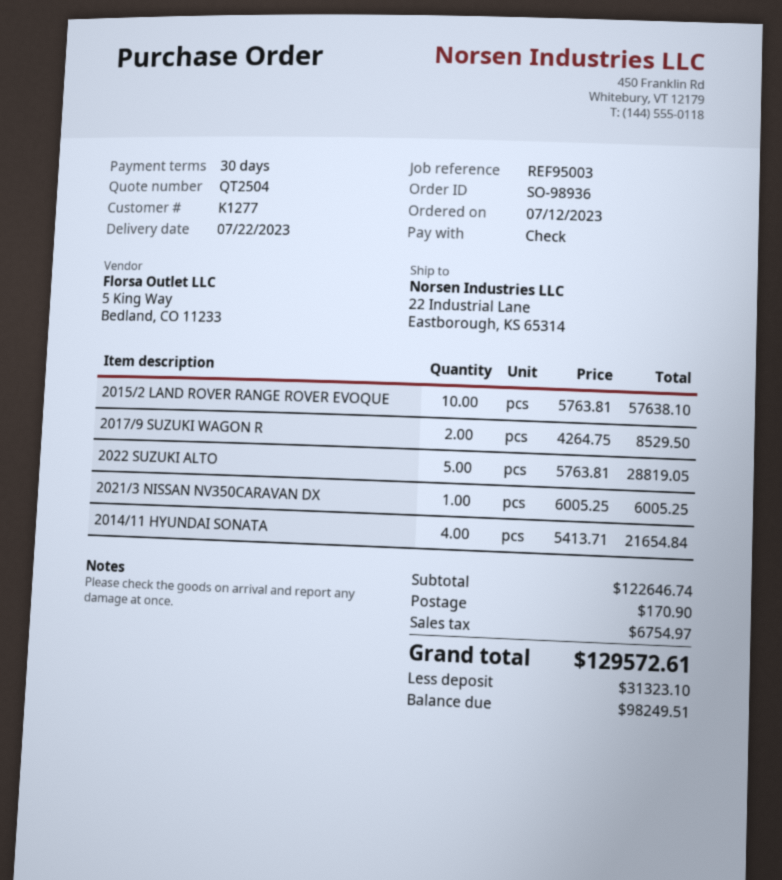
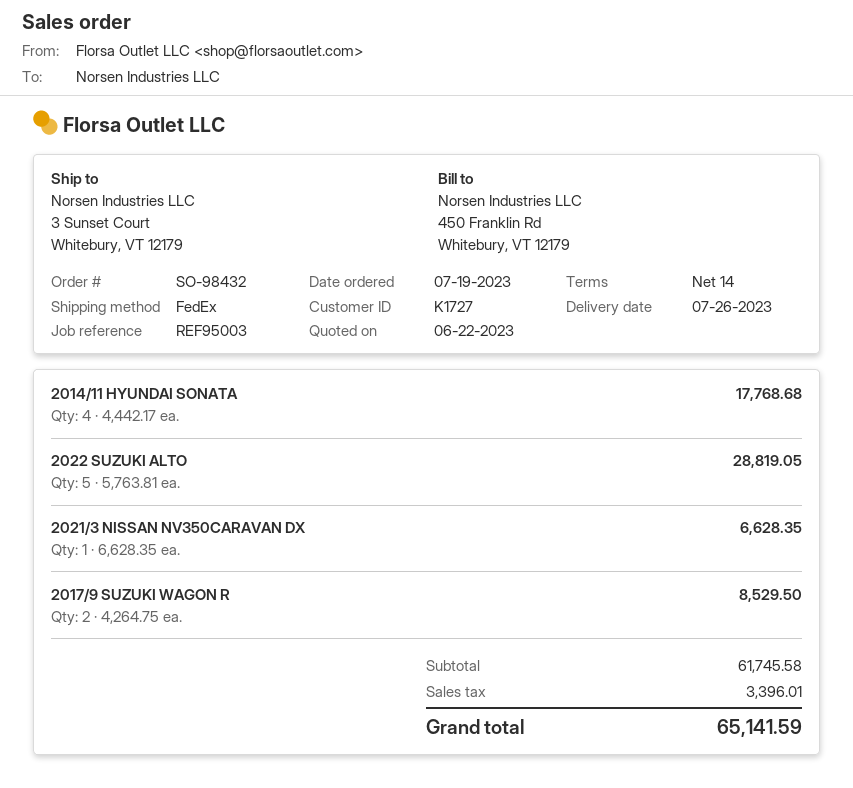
order number: SO-98936 -> SO-98432
order date: 2023-07-12 -> 2023-07-19
delivery date: 2023-07-22 -> 2023-07-26
payment terms: 30 days -> 14 days
customer number: K1277 -> K1727
ship to: 22 Industrial Lane, Eastborough, KS 65314 -> 3 Sunset Court, Whitebury, VT 12179
2015/2 LAND ROVER RANGE ROVER EVOQUE: 10 x 5763.81 = 57638.10 -> none
2021/3 NISSAN NV350CARAVAN DX: 1 x 6005.25 = 6005.25 -> 1 x 6628.35 = 6628.35
2014/11 HYUNDAI SONATA: 4 x 5413.71 = 21654.84 -> 4 x 4442.17 = 17768.68
subtotal: 122646.74 -> 61745.58
shipping: 170.90 -> none
tax: 6754.97 -> 3396.01
total: 129572.61 -> 65141.59

